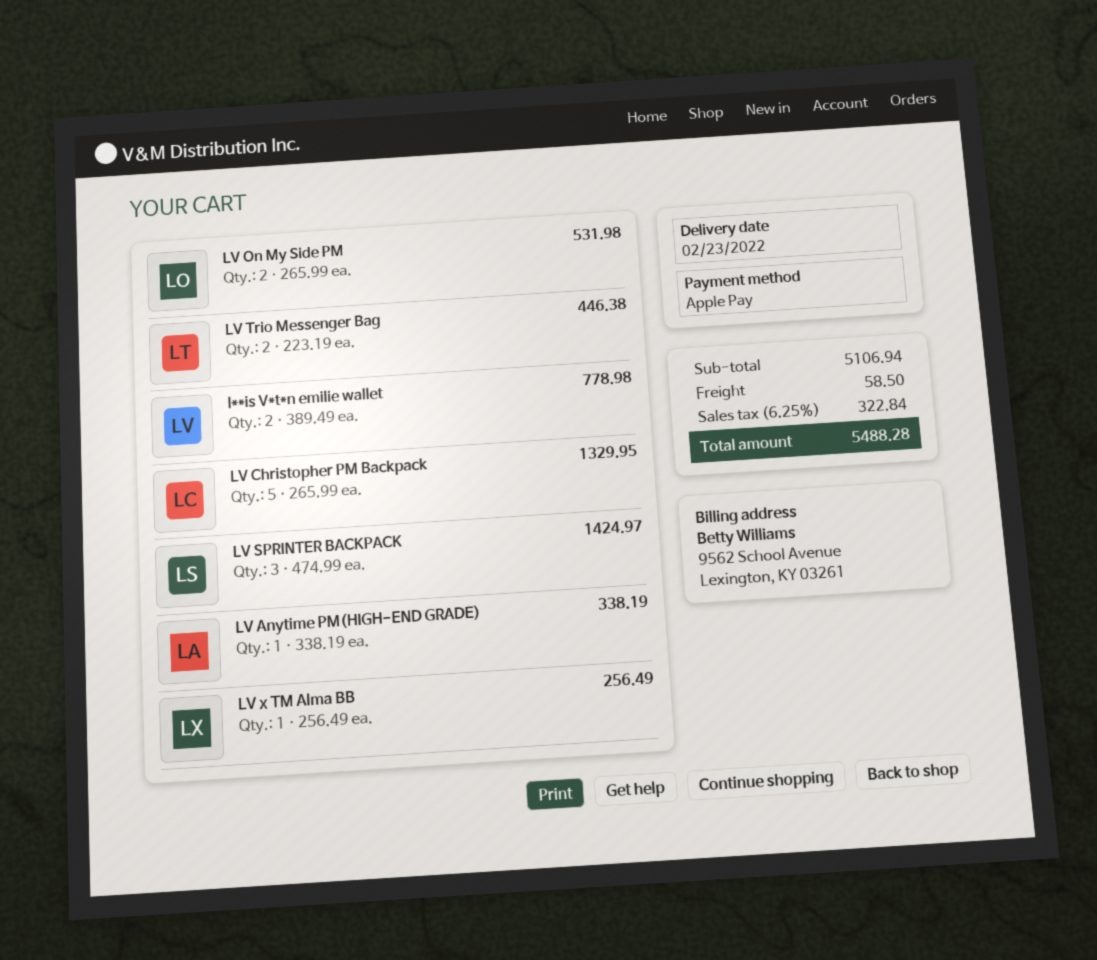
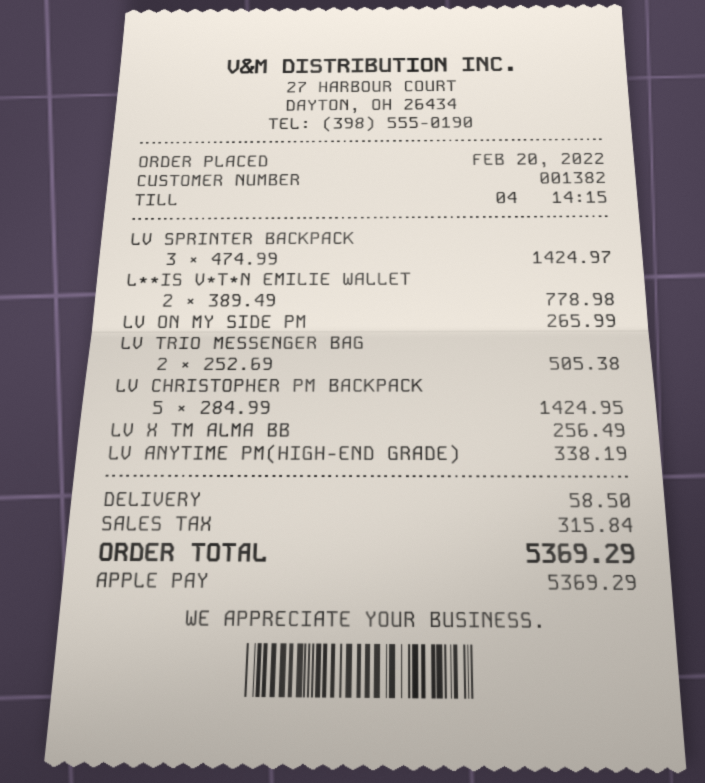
LV On My Side PM: 2 x 265.99 = 531.98 -> 1 x 265.99 = 265.99
LV Trio Messenger Bag: 2 x 223.19 = 446.38 -> 2 x 252.69 = 505.38
LV Christopher PM Backpack: 5 x 265.99 = 1329.95 -> 5 x 284.99 = 1424.95
tax: 322.84 -> 315.84
total: 5488.28 -> 5369.29

